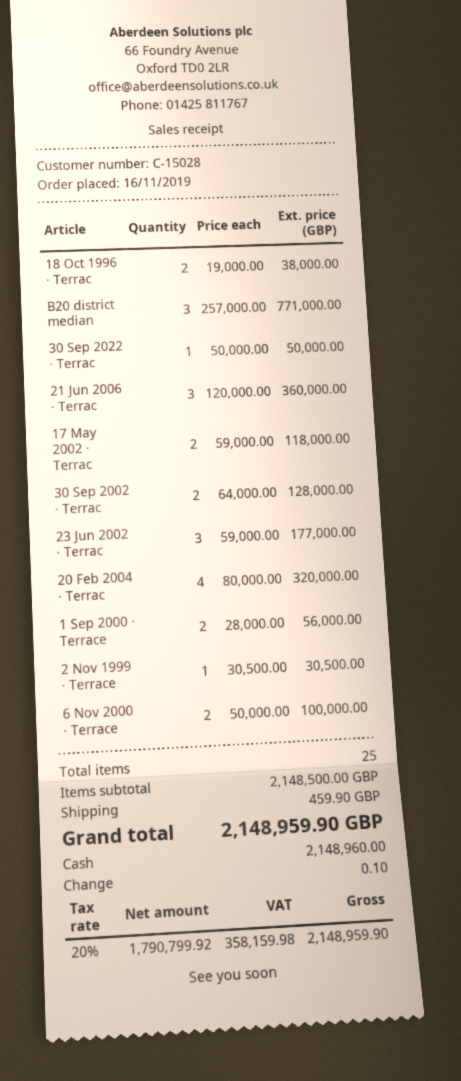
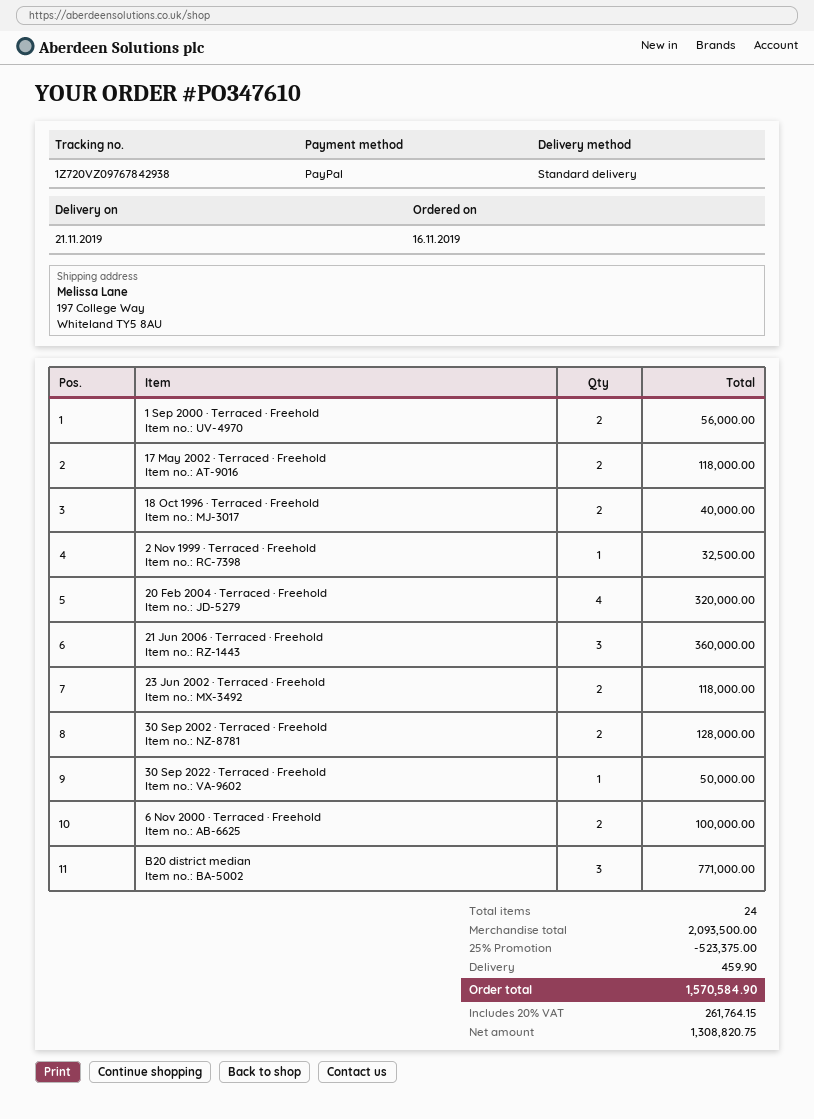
payment method: cash -> PayPal
18 Oct 1996 · Terrac: 2 for 38000.00 -> 2 for 40000.00
23 Jun 2002 · Terrac: 3 for 177000.00 -> 2 for 118000.00
2 Nov 1999 · Terrace: 1 for 30500.00 -> 1 for 32500.00
total quantity: 25 -> 24
subtotal: 2148500.00 -> 2093500.00
discount: none -> 25% = 523375.00
net: 1790799.92 -> 1308820.75
tax: 20% = 358159.98 -> 20% = 261764.15
total: 2148959.90 -> 1570584.90

